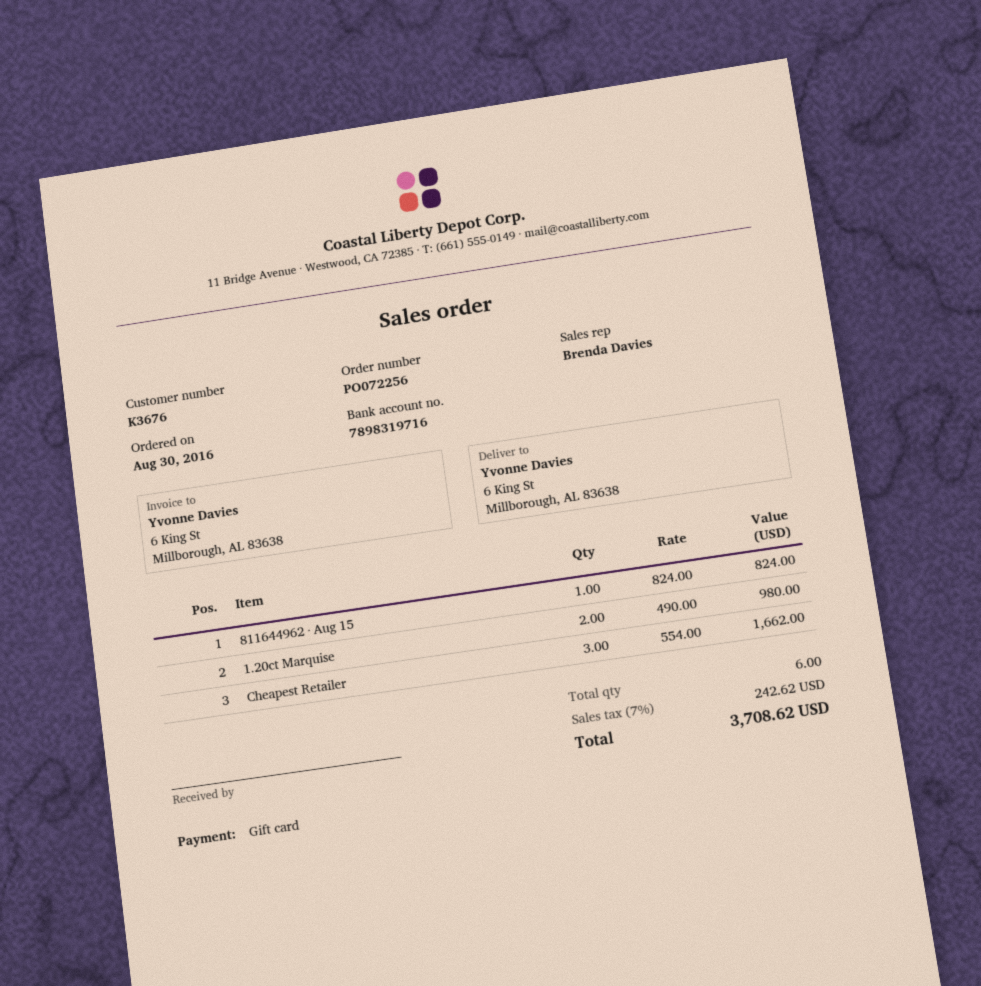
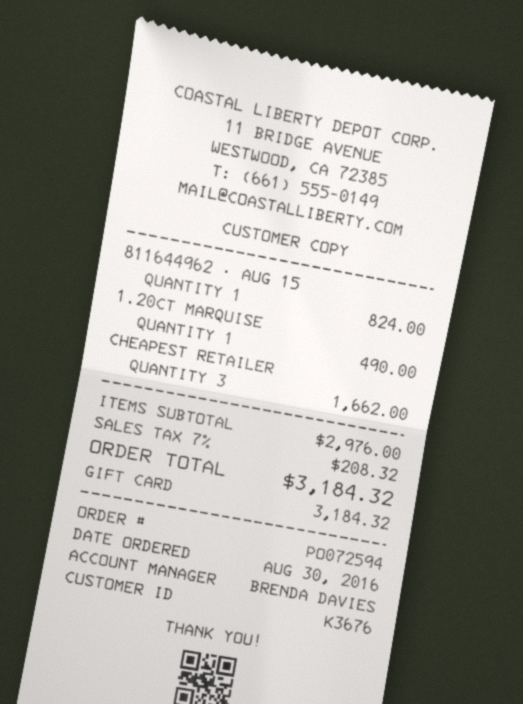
order number: PO072256 -> PO072594
1.20ct Marquise: 2 for 980.00 -> 1 for 490.00
tax: 7% = 242.62 -> 7% = 208.32
total: 3708.62 -> 3184.32

